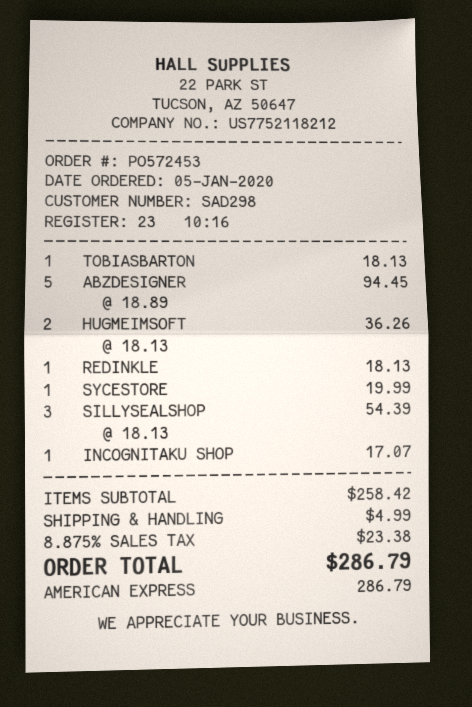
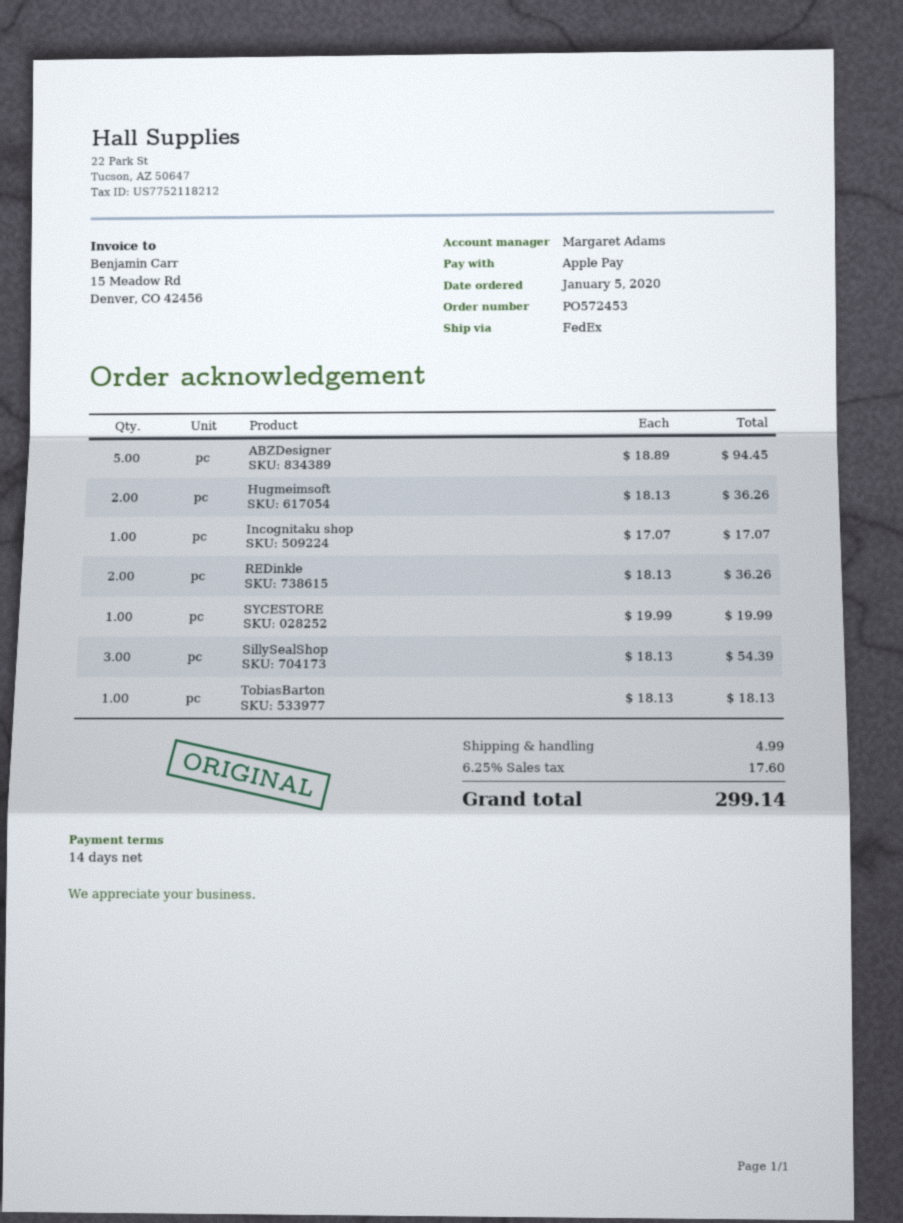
payment method: American Express -> Apple Pay
REDINKLE: 1 x 18.13 = 18.13 -> 2 x 18.13 = 36.26
tax: 8.875% = 23.38 -> 6.25% = 17.60
total: 286.79 -> 299.14

